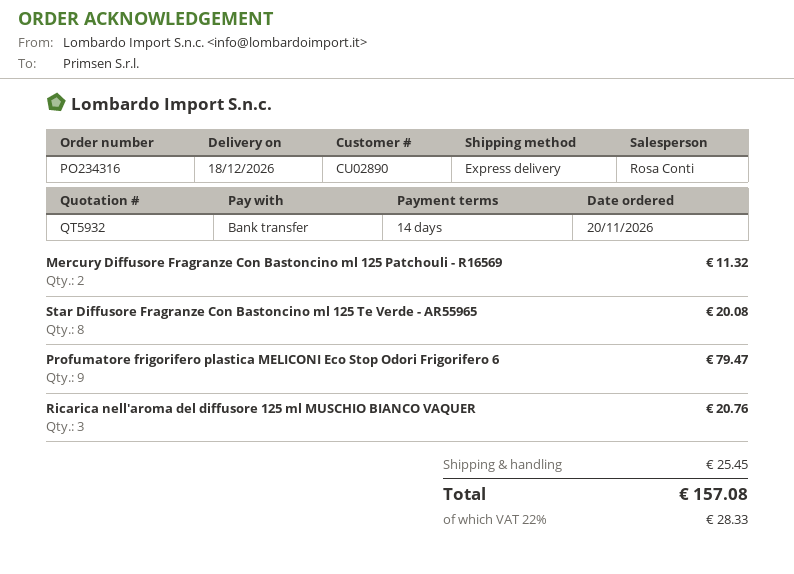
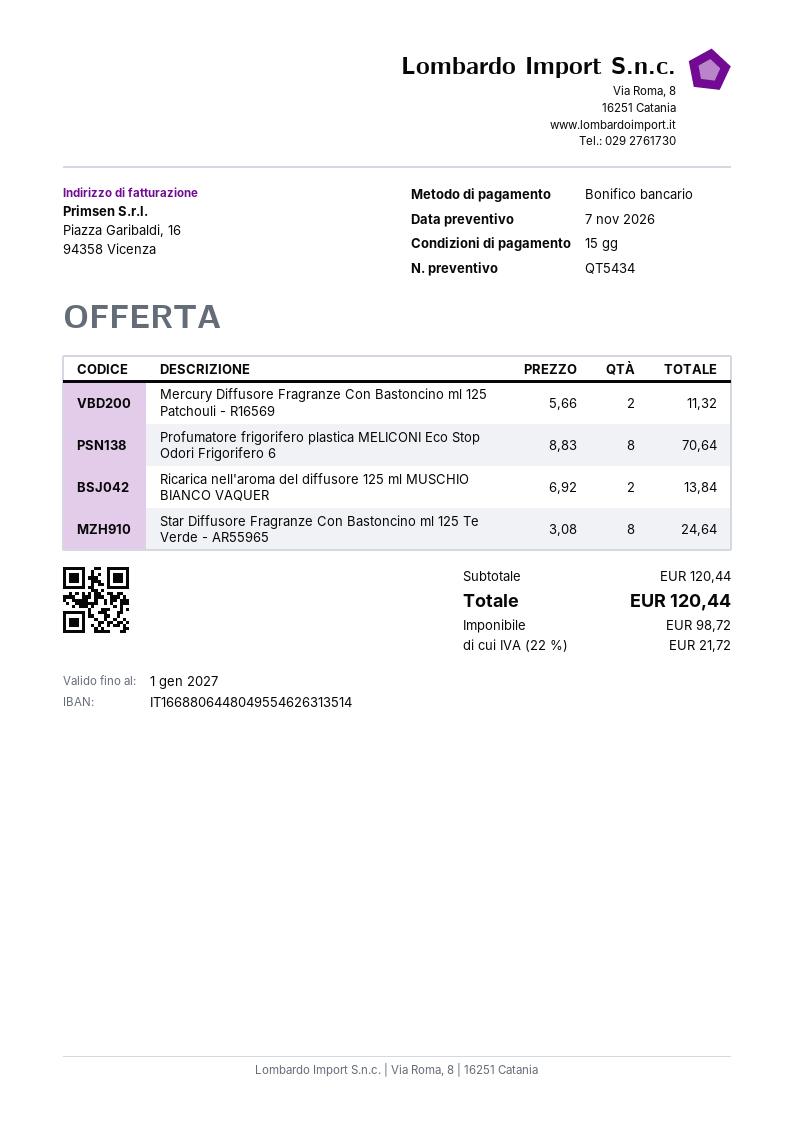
quote number: QT5932 -> QT5434
payment terms: 14 days -> 15 days
Star Diffusore Fragranze Con Bastoncino ml 125 Te Verde - AR55965: 8 for 20.08 -> 8 for 24.64
Profumatore frigorifero plastica MELICONI Eco Stop Odori Frigorifero 6: 9 for 79.47 -> 8 for 70.64
Ricarica nell'aroma del diffusore 125 ml MUSCHIO BIANCO VAQUER: 3 for 20.76 -> 2 for 13.84
shipping: 25.45 -> none
tax: 22% = 28.33 -> 22% = 21.72
total: 157.08 -> 120.44

